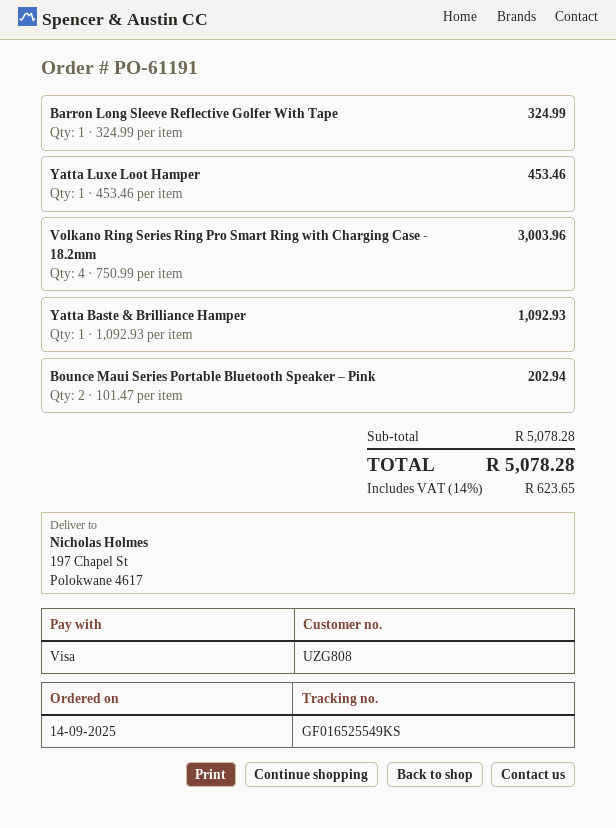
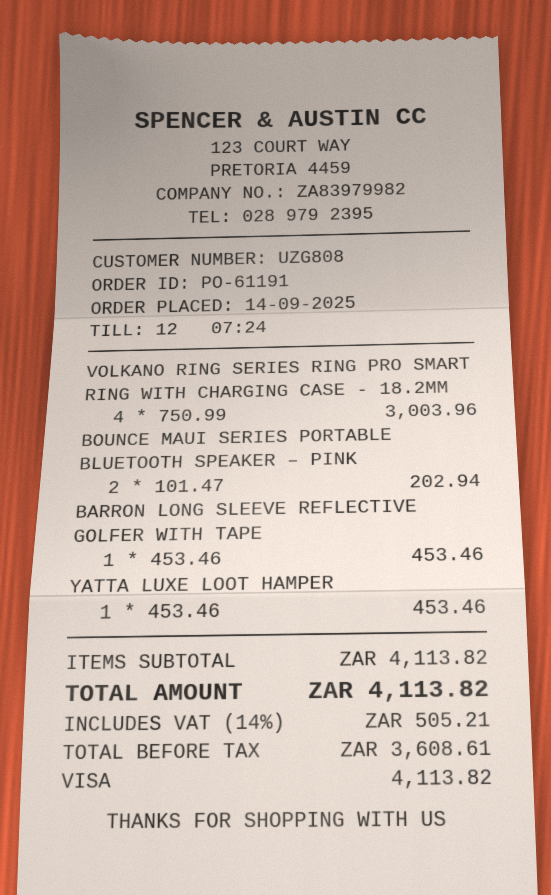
Barron Long Sleeve Reflective Golfer With Tape: 1 x 324.99 = 324.99 -> 1 x 453.46 = 453.46
Yatta Baste & Brilliance Hamper: 1 x 1092.93 = 1092.93 -> none
subtotal: 5078.28 -> 4113.82
tax: 14% = 623.65 -> 14% = 505.21
total: 5078.28 -> 4113.82

